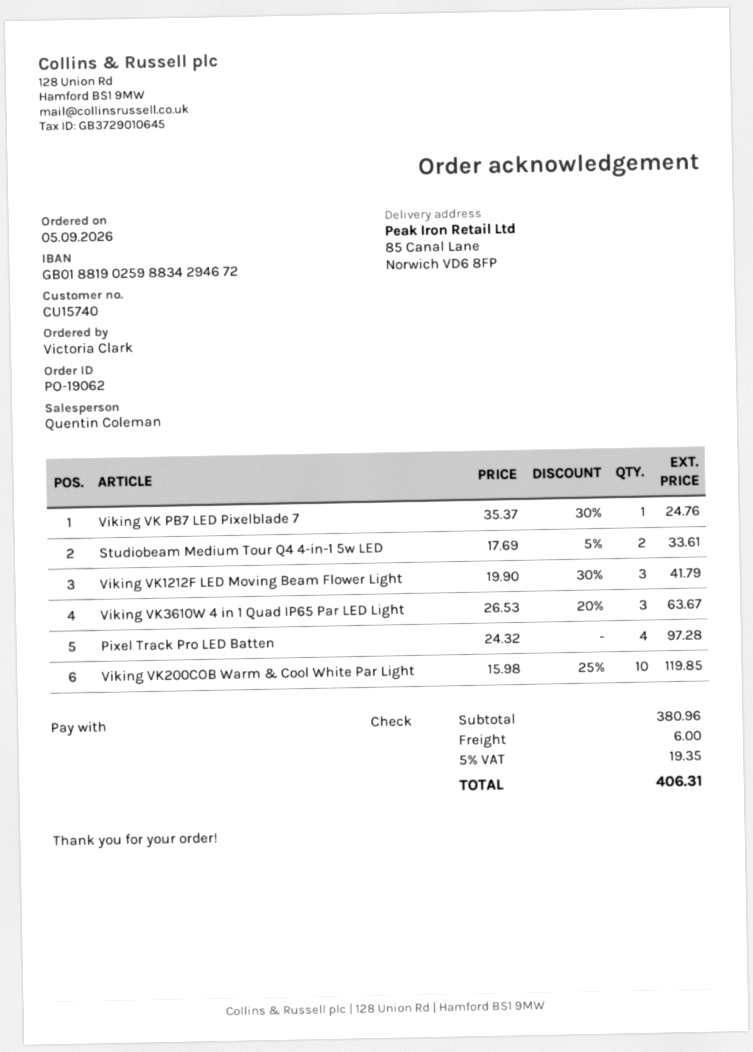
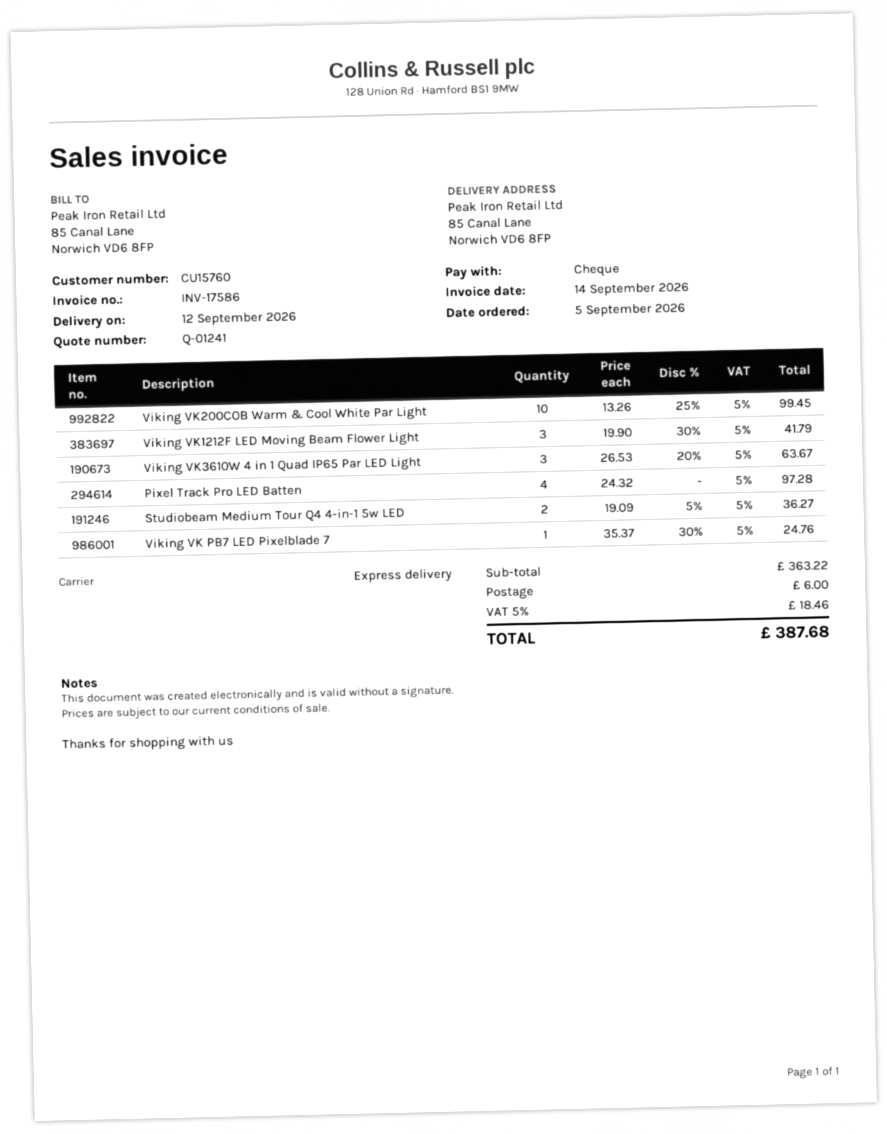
customer number: CU15740 -> CU15760
Studiobeam Medium Tour Q4 4-in-1 5w LED: 2 x 17.69 - 5% = 33.61 -> 2 x 19.09 - 5% = 36.27
Viking VK200COB Warm & Cool White Par Light: 10 x 15.98 - 25% = 119.85 -> 10 x 13.26 - 25% = 99.45
subtotal: 380.96 -> 363.22
tax: 5% = 19.35 -> 5% = 18.46
total: 406.31 -> 387.68

